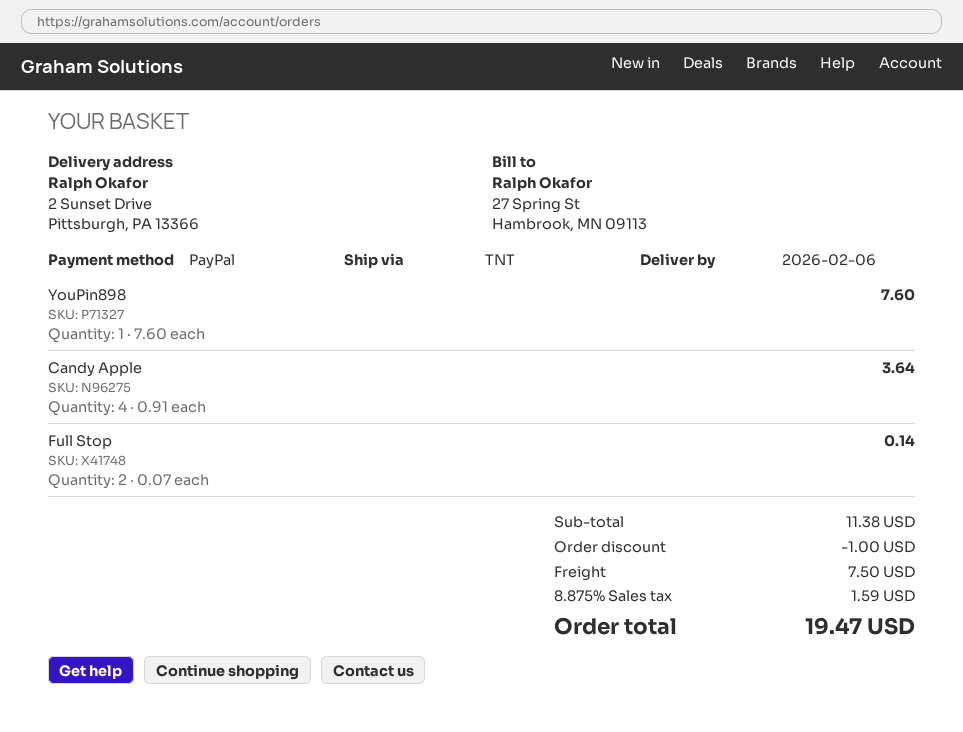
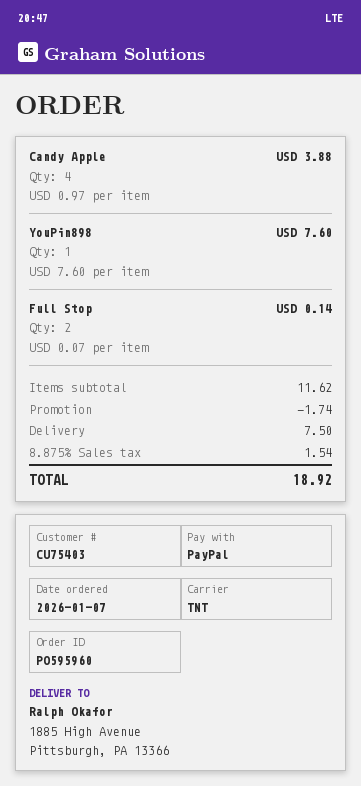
ship to: 2 Sunset Drive, Pittsburgh, PA 13366 -> 1885 High Avenue, Pittsburgh, PA 13366
Candy Apple: 4 x 0.91 = 3.64 -> 4 x 0.97 = 3.88
subtotal: 11.38 -> 11.62
discount: 1.00 -> 1.74
tax: 8.875% = 1.59 -> 8.875% = 1.54
total: 19.47 -> 18.92

